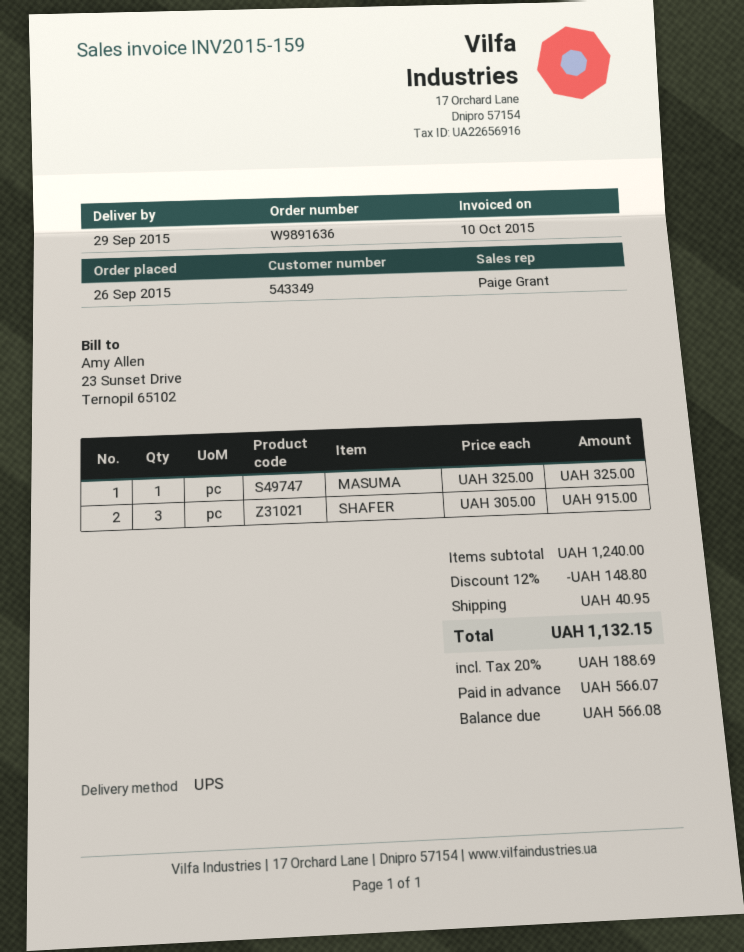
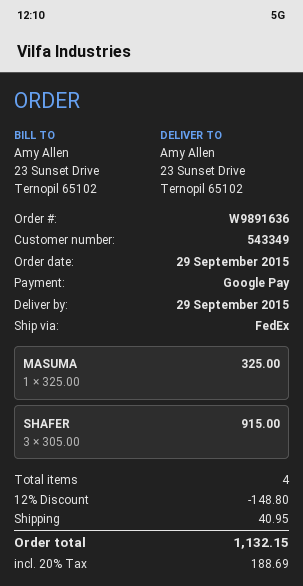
order date: 2015-09-26 -> 2015-09-29
shipping method: UPS -> FedEx

